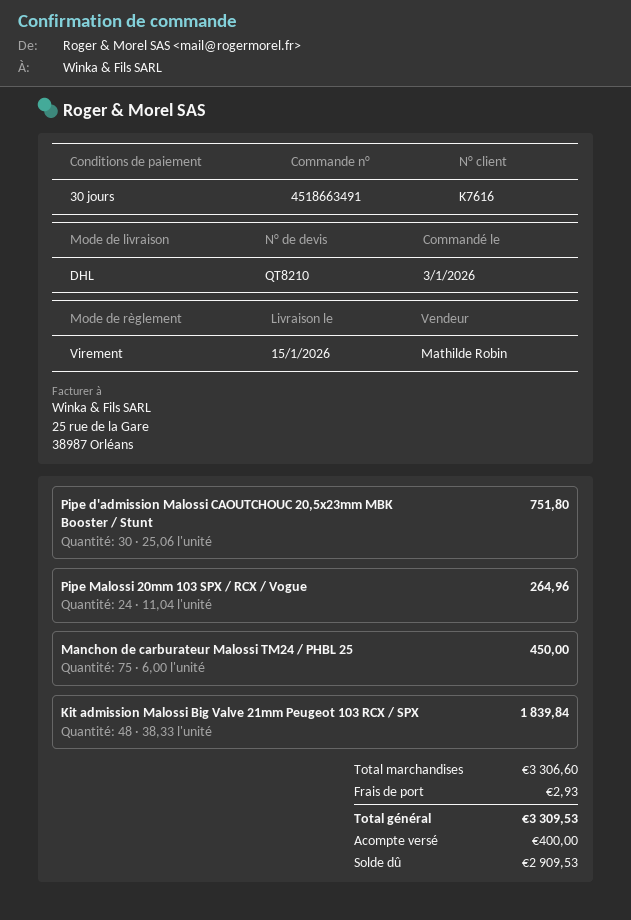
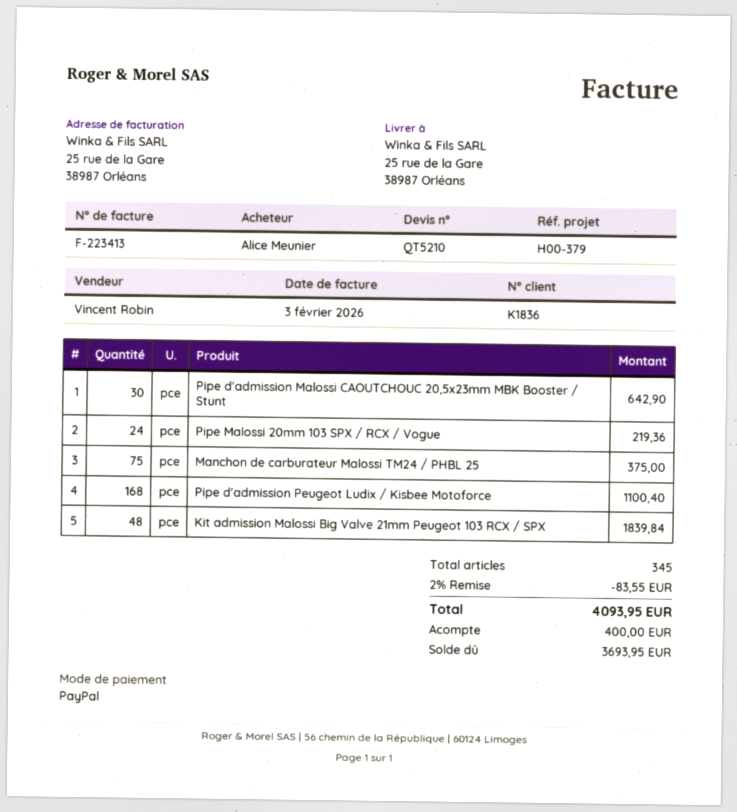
quote number: QT8210 -> QT5210
customer number: K7616 -> K1836
sales rep: Mathilde Robin -> Vincent Robin
payment method: bank transfer -> PayPal
Pipe d'admission Malossi CAOUTCHOUC 20,5x23mm MBK Booster / Stunt: 30 for 751.80 -> 30 for 642.90
Pipe Malossi 20mm 103 SPX / RCX / Vogue: 24 for 264.96 -> 24 for 219.36
Manchon de carburateur Malossi TM24 / PHBL 25: 75 for 450.00 -> 75 for 375.00
Pipe d'admission Peugeot Ludix / Kisbee Motoforce: none -> 168 for 1100.40
discount: none -> 2% = 83.55
shipping: 2.93 -> none
total: 3309.53 -> 4093.95
balance: 2909.53 -> 3693.95

